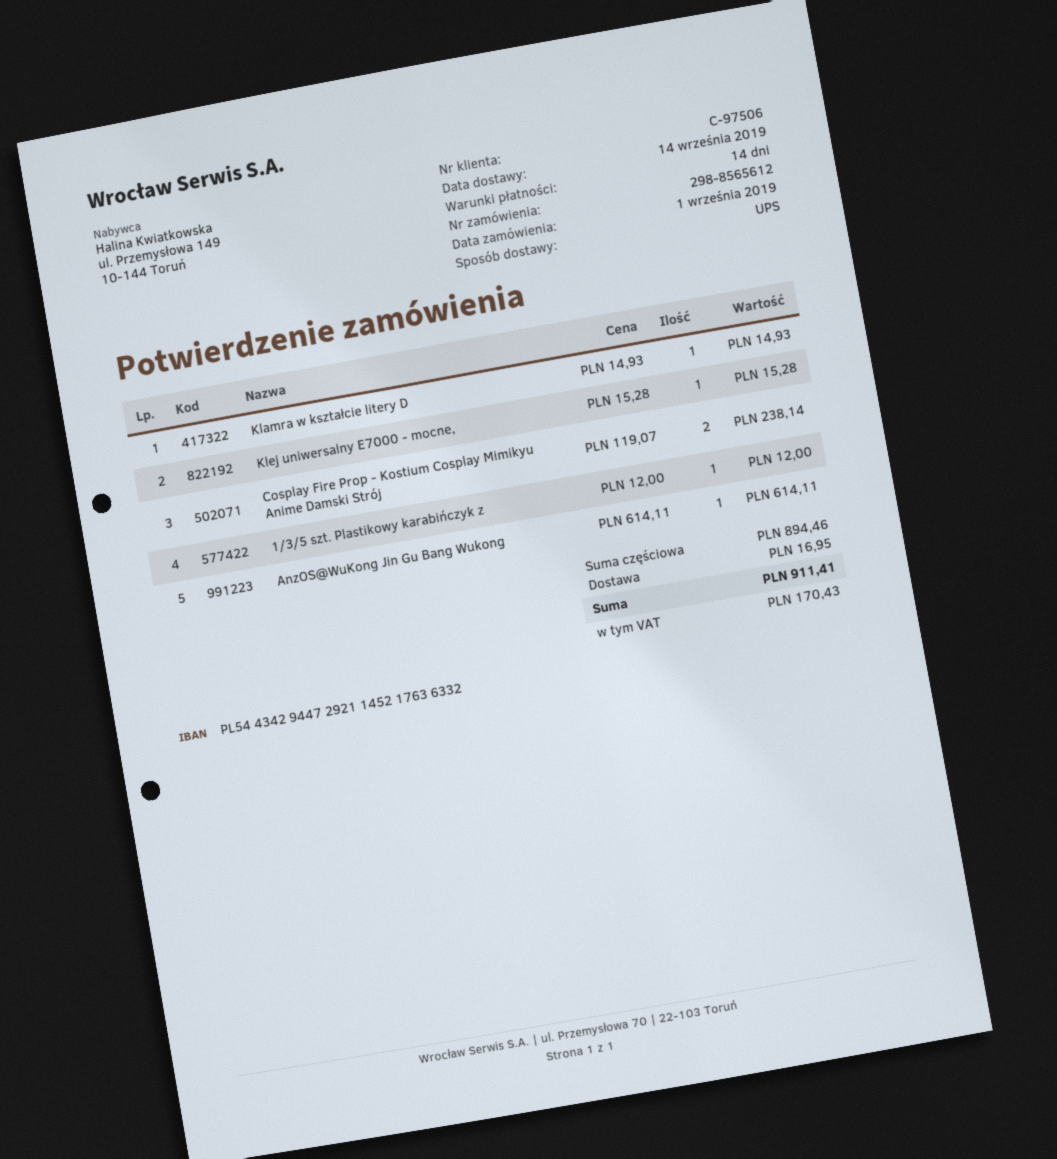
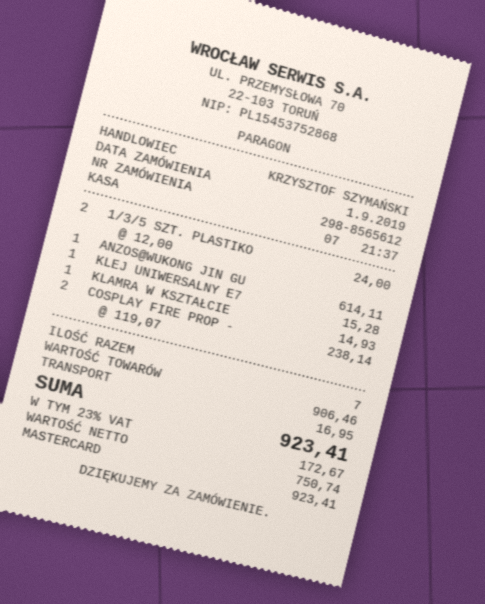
1/3/5 szt. Plastikowy karabińczyk z: 1 x 12.00 = 12.00 -> 2 x 12.00 = 24.00
subtotal: 894.46 -> 906.46
tax: 170.43 -> 172.67
total: 911.41 -> 923.41

